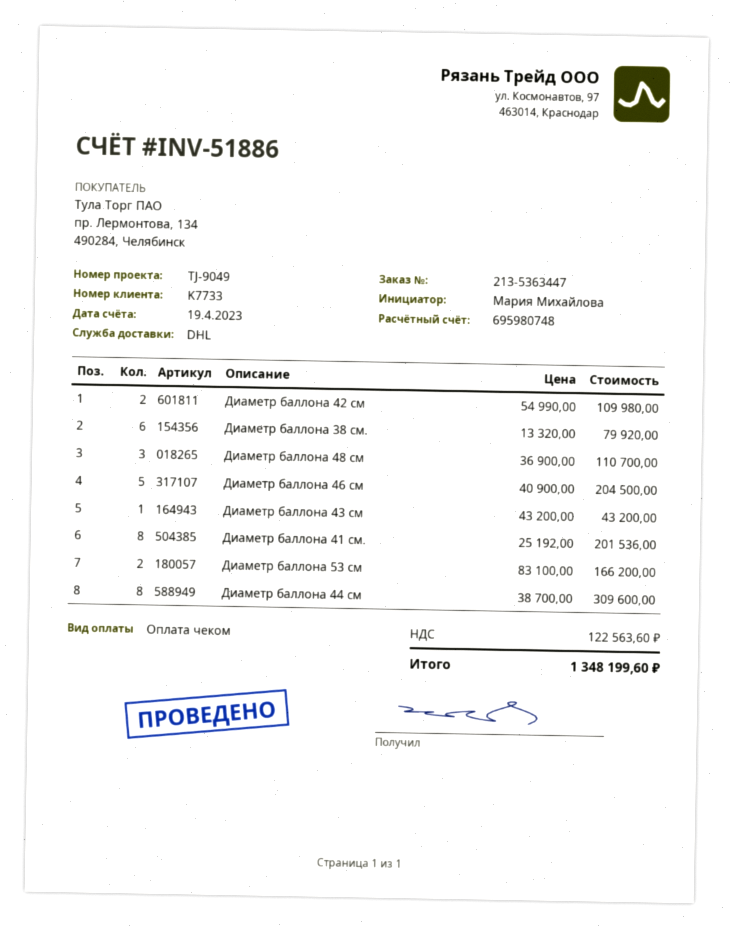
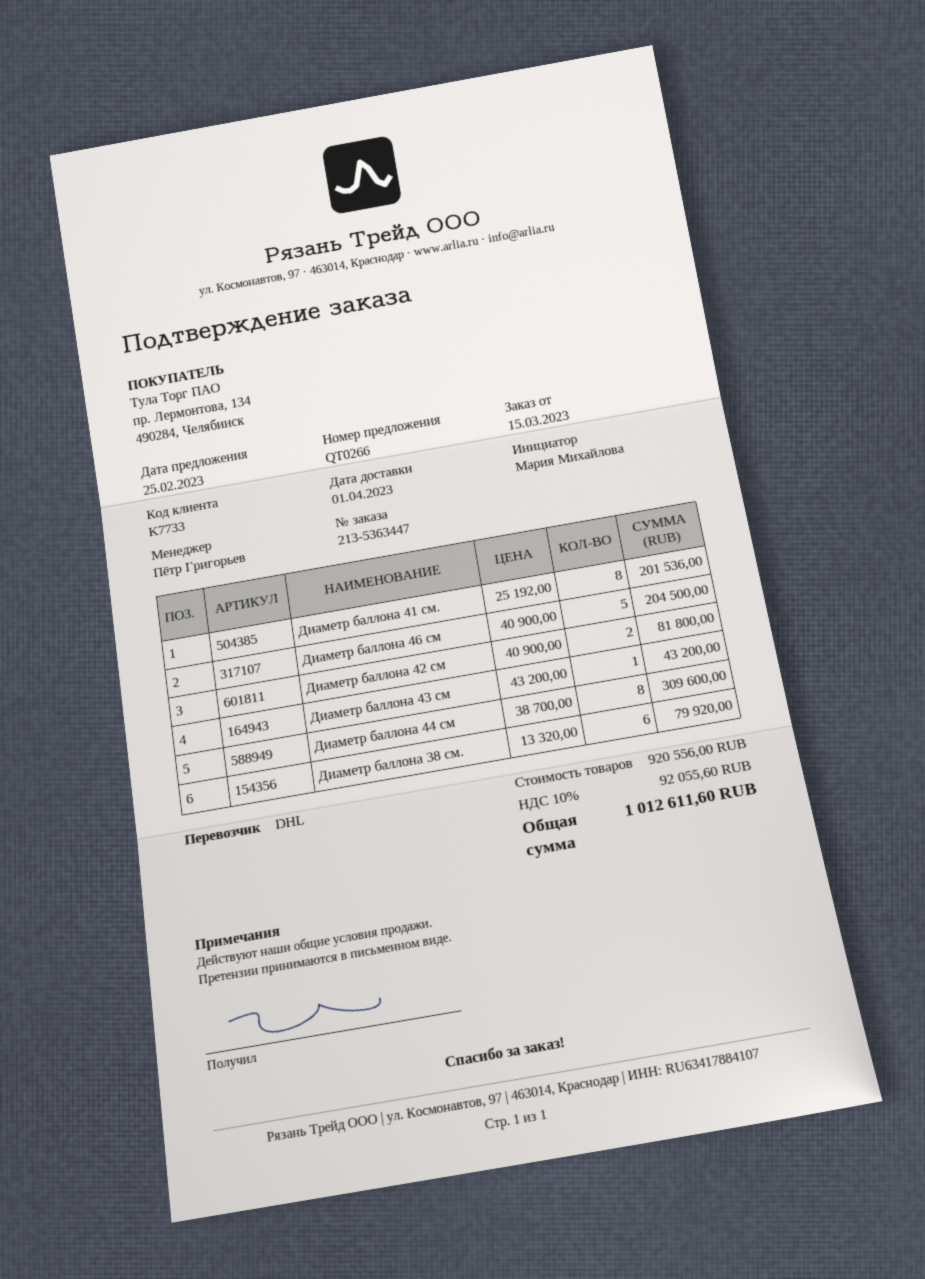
Диаметр баллона 42 см: 2 x 54990.00 = 109980.00 -> 2 x 40900.00 = 81800.00
Диаметр баллона 48 см: 3 x 36900.00 = 110700.00 -> none
Диаметр баллона 53 см: 2 x 83100.00 = 166200.00 -> none
tax: 122563.60 -> 92055.60
total: 1348199.60 -> 1012611.60

